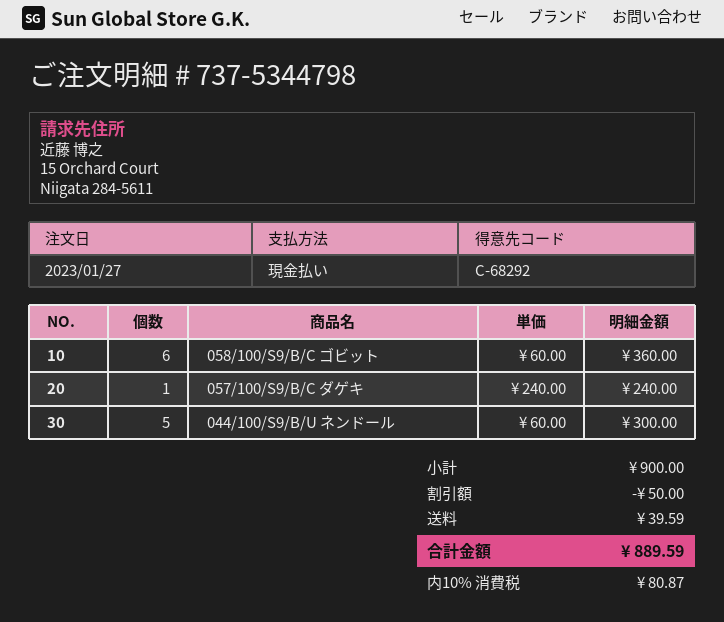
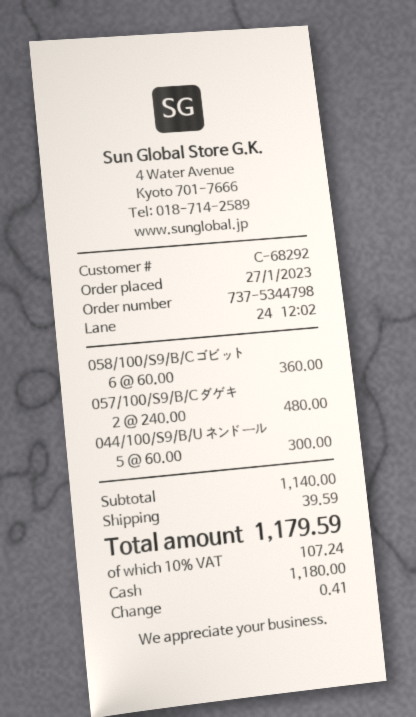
057/100/S9/B/C ダゲキ: 1 x 240.00 = 240.00 -> 2 x 240.00 = 480.00
subtotal: 900.00 -> 1140.00
discount: 50.00 -> none
tax: 10% = 80.87 -> 10% = 107.24
total: 889.59 -> 1179.59

